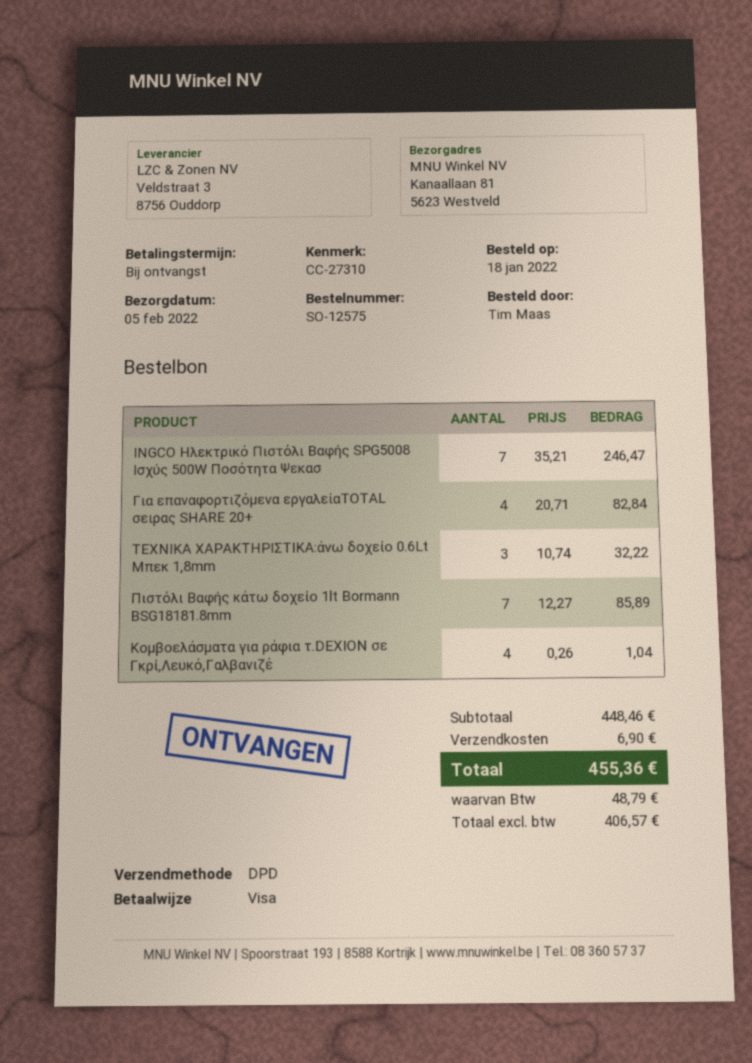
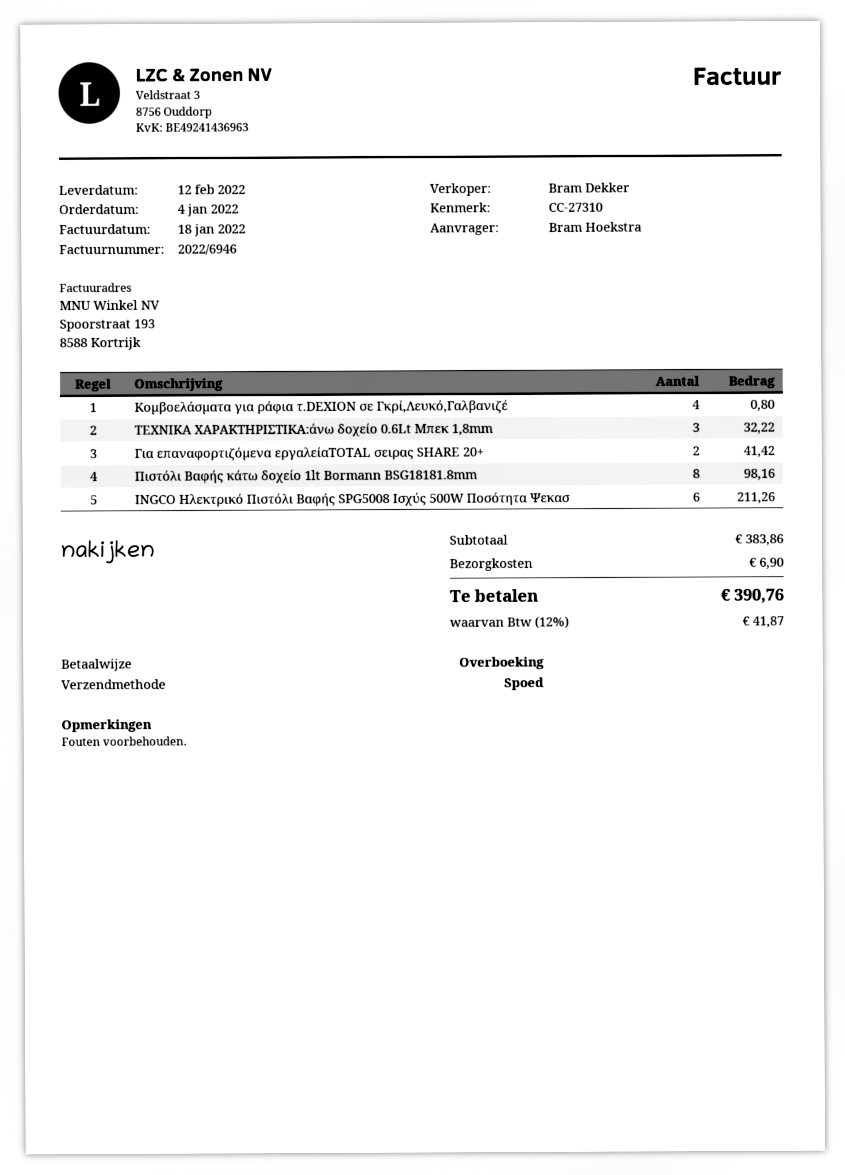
order date: 2022-01-18 -> 2022-01-04
delivery date: 2022-02-05 -> 2022-02-12
ordered by: Tim Maas -> Bram Hoekstra
payment method: Visa -> bank transfer
shipping method: DPD -> express
INGCO Ηλεκτρικό Πιστόλι Βαφής SPG5008 Ισχύς 500W Ποσότητα Ψεκασ: 7 for 246.47 -> 6 for 211.26
Για επαναφορτιζόμενα εργαλείαTOTAL σειρας SHARE 20+: 4 for 82.84 -> 2 for 41.42
Πιστόλι Βαφής κάτω δοχείο 1lt Bormann BSG18181.8mm: 7 for 85.89 -> 8 for 98.16
Κομβοελάσματα για ράφια τ.DEXION σε Γκρί,Λευκό,Γαλβανιζέ: 4 for 1.04 -> 4 for 0.80
subtotal: 448.46 -> 383.86
tax: 48.79 -> 41.87
total: 455.36 -> 390.76

